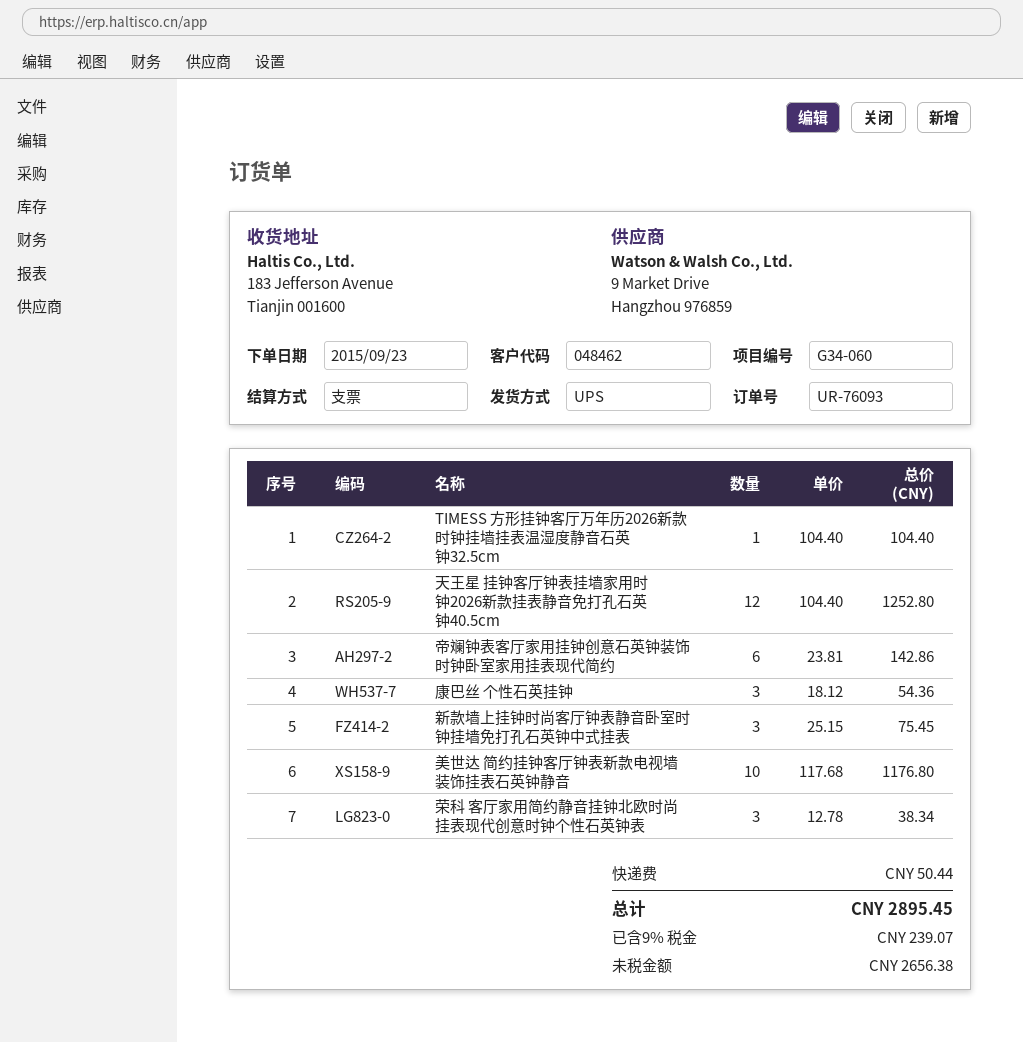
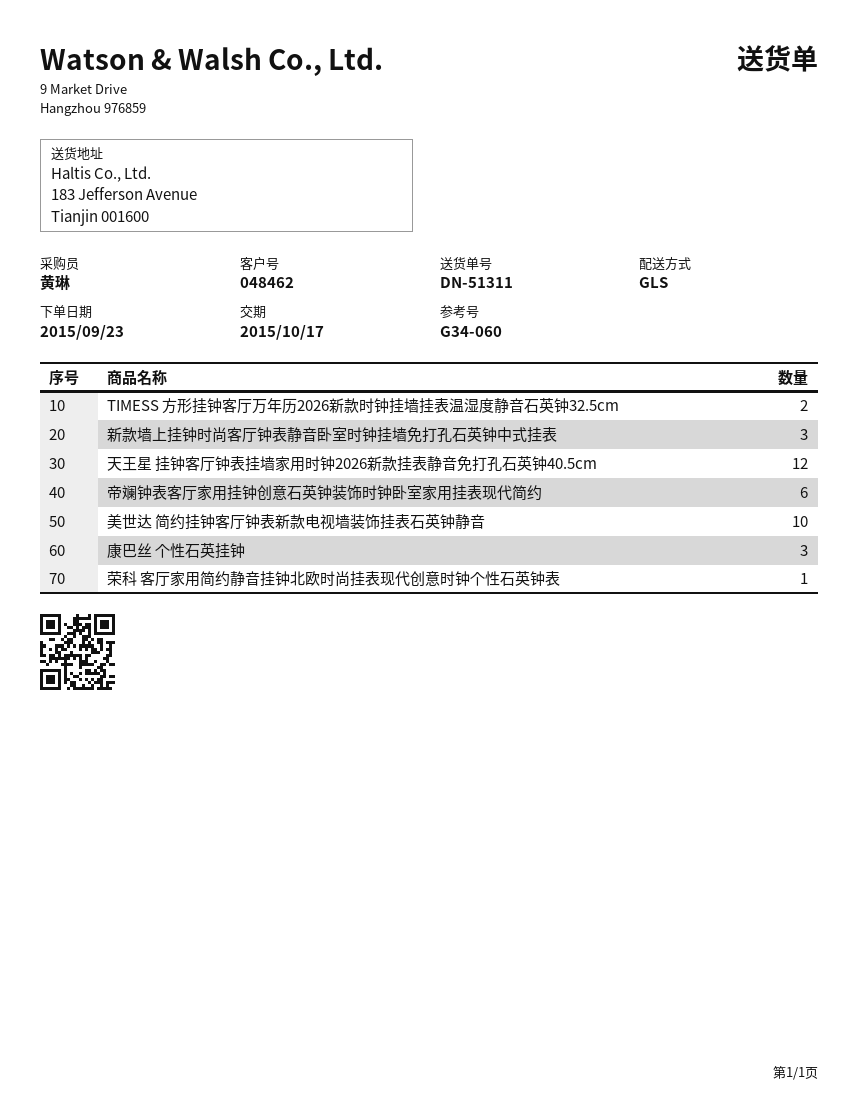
shipping method: UPS -> GLS
TIMESS 方形挂钟客厅万年历2026新款时钟挂墙挂表温湿度静音石英钟32.5cm: 1 -> 2
荣科 客厅家用简约静音挂钟北欧时尚挂表现代创意时钟个性石英钟表: 3 -> 1

